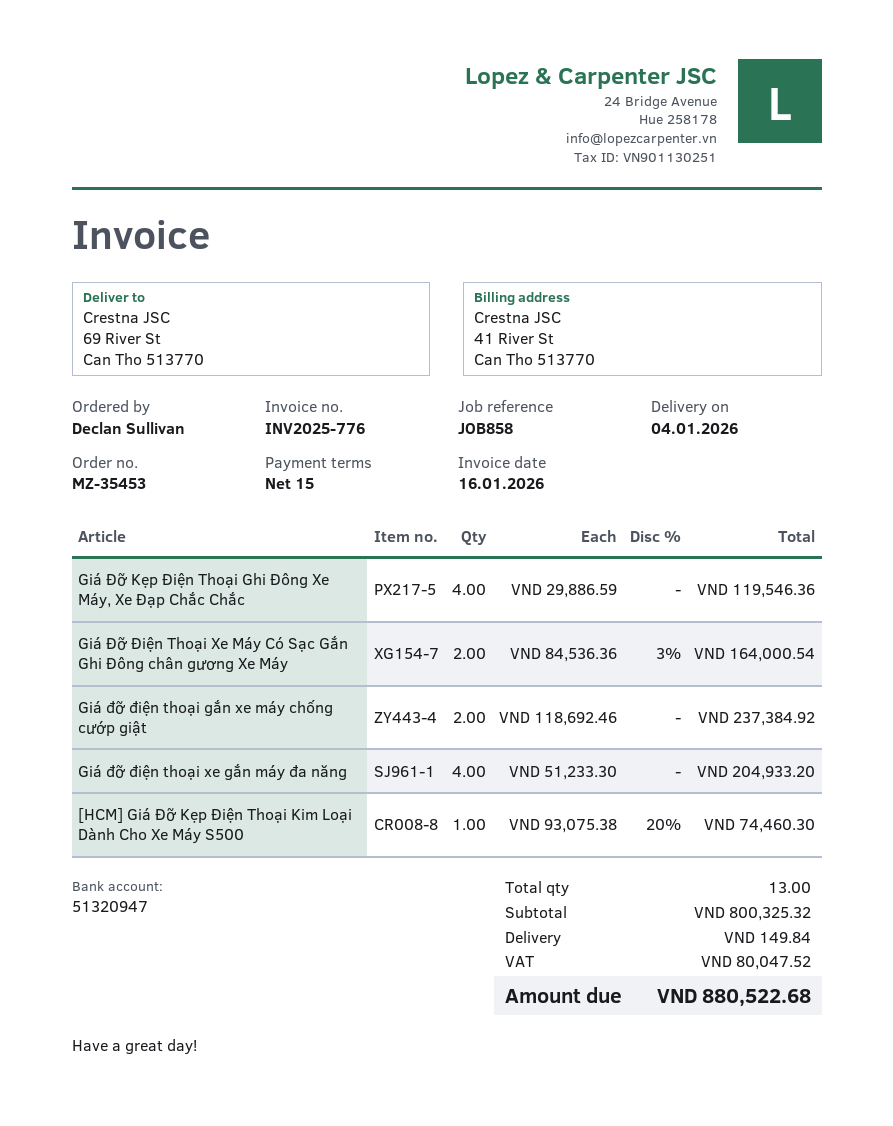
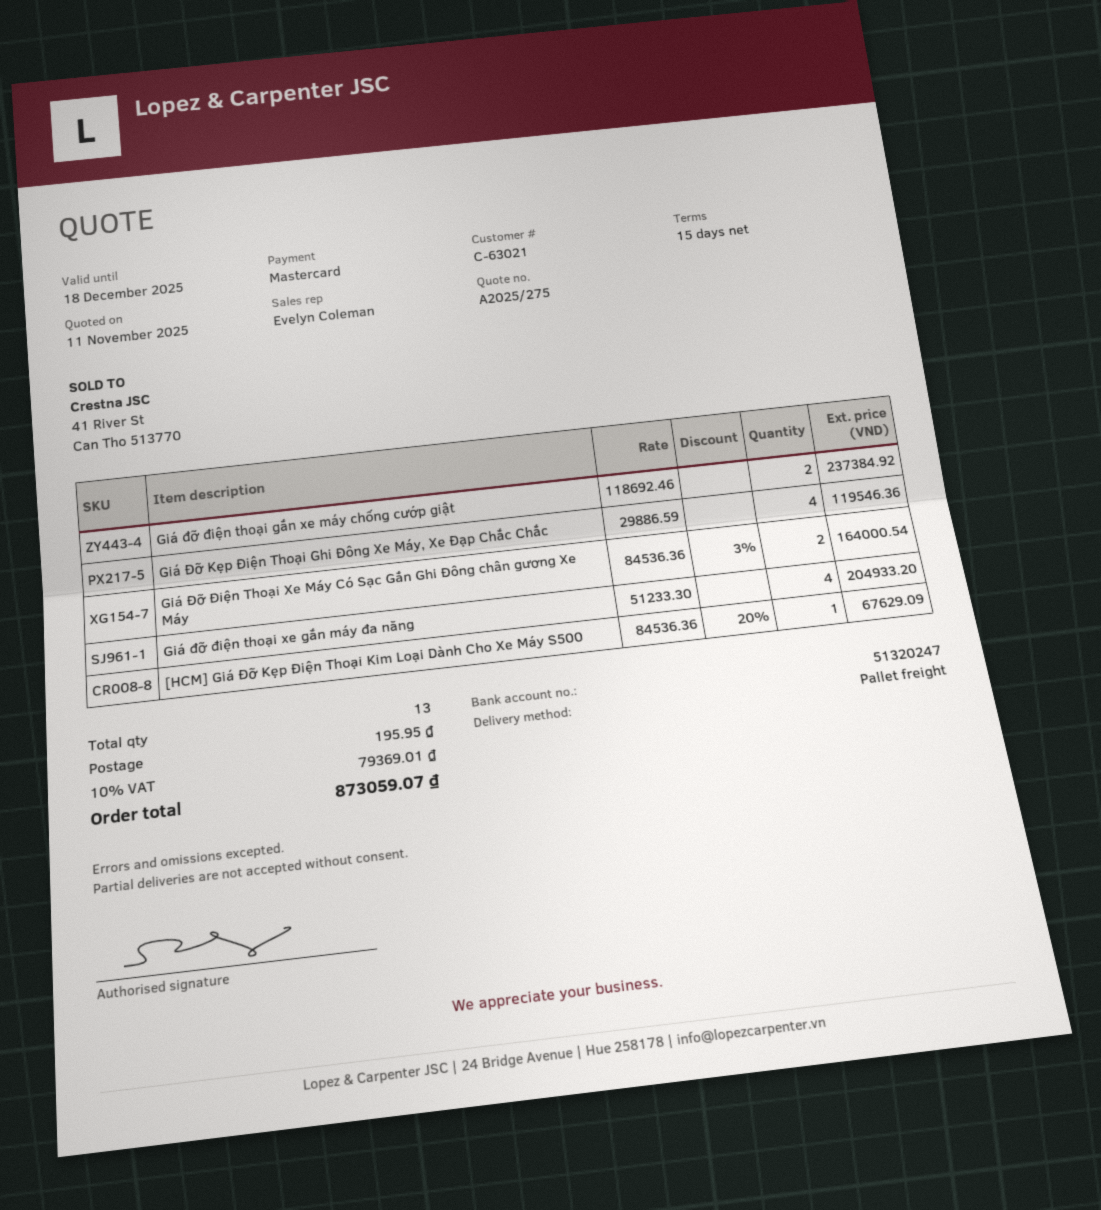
bank account: 51320947 -> 51320247
[HCM] Giá Đỡ Kẹp Điện Thoại Kim Loại Dành Cho Xe Máy S500: 1 x 93075.38 - 20% = 74460.30 -> 1 x 84536.36 - 20% = 67629.09
shipping: 149.84 -> 195.95
tax: 80047.52 -> 79369.01
total: 880522.68 -> 873059.07

